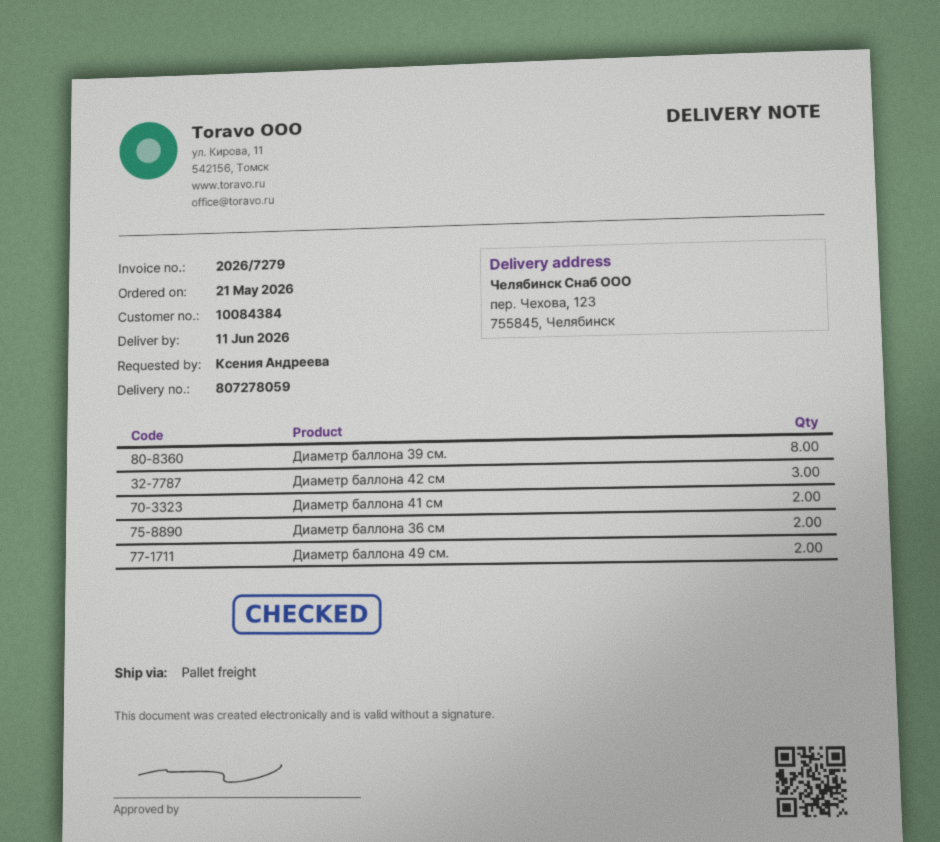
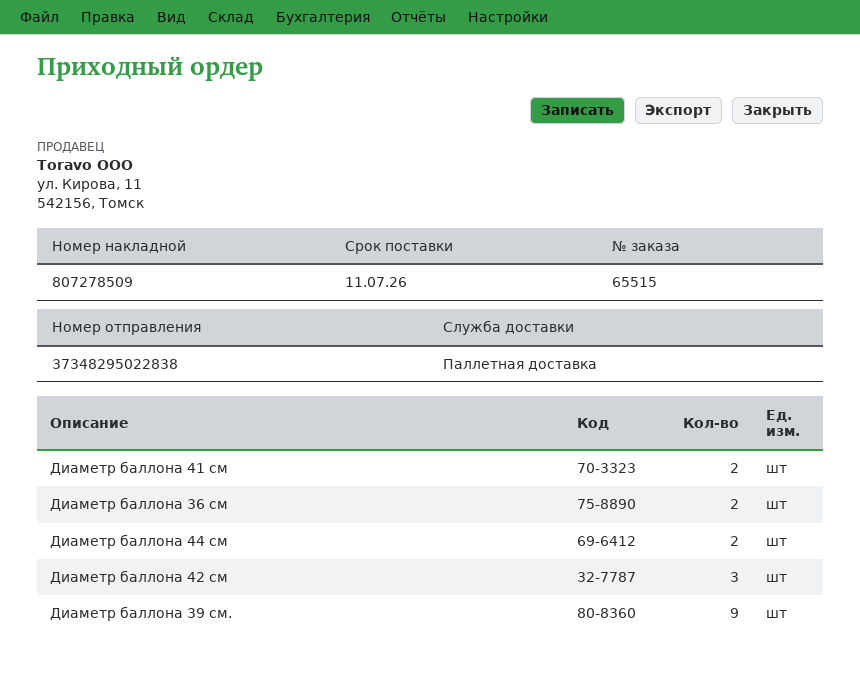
delivery note number: 807278059 -> 807278509
delivery date: 2026-06-11 -> 2026-07-11
Диаметр баллона 39 см.: 8 -> 9
Диаметр баллона 49 см.: 2 -> none
Диаметр баллона 44 см: none -> 2

